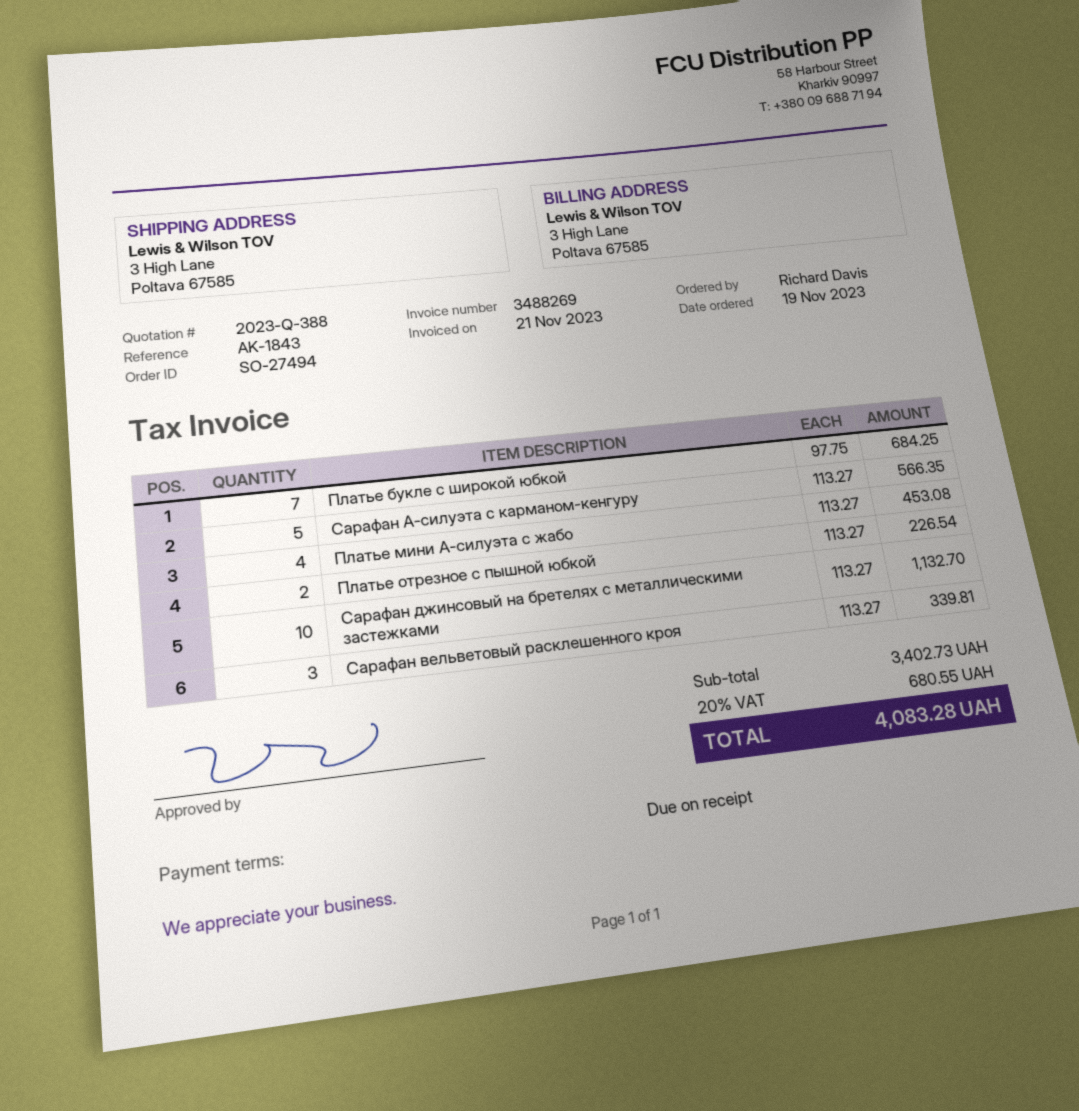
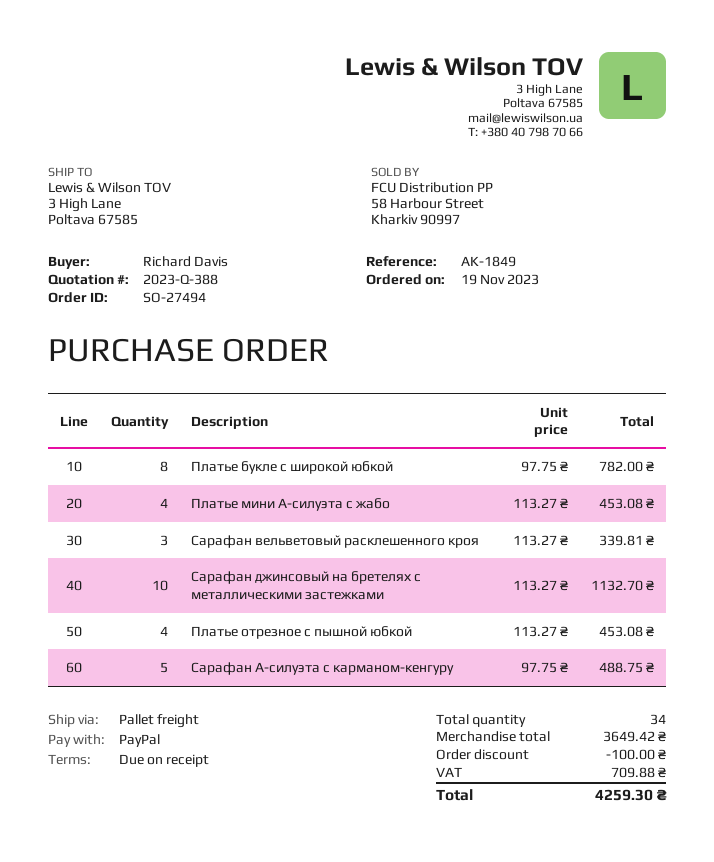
reference: AK-1843 -> AK-1849
Платье букле с широкой юбкой: 7 x 97.75 = 684.25 -> 8 x 97.75 = 782.00
Сарафан А-силуэта с карманом-кенгуру: 5 x 113.27 = 566.35 -> 5 x 97.75 = 488.75
Платье отрезное с пышной юбкой: 2 x 113.27 = 226.54 -> 4 x 113.27 = 453.08
subtotal: 3402.73 -> 3649.42
discount: none -> 100.00
tax: 680.55 -> 709.88
total: 4083.28 -> 4259.30

